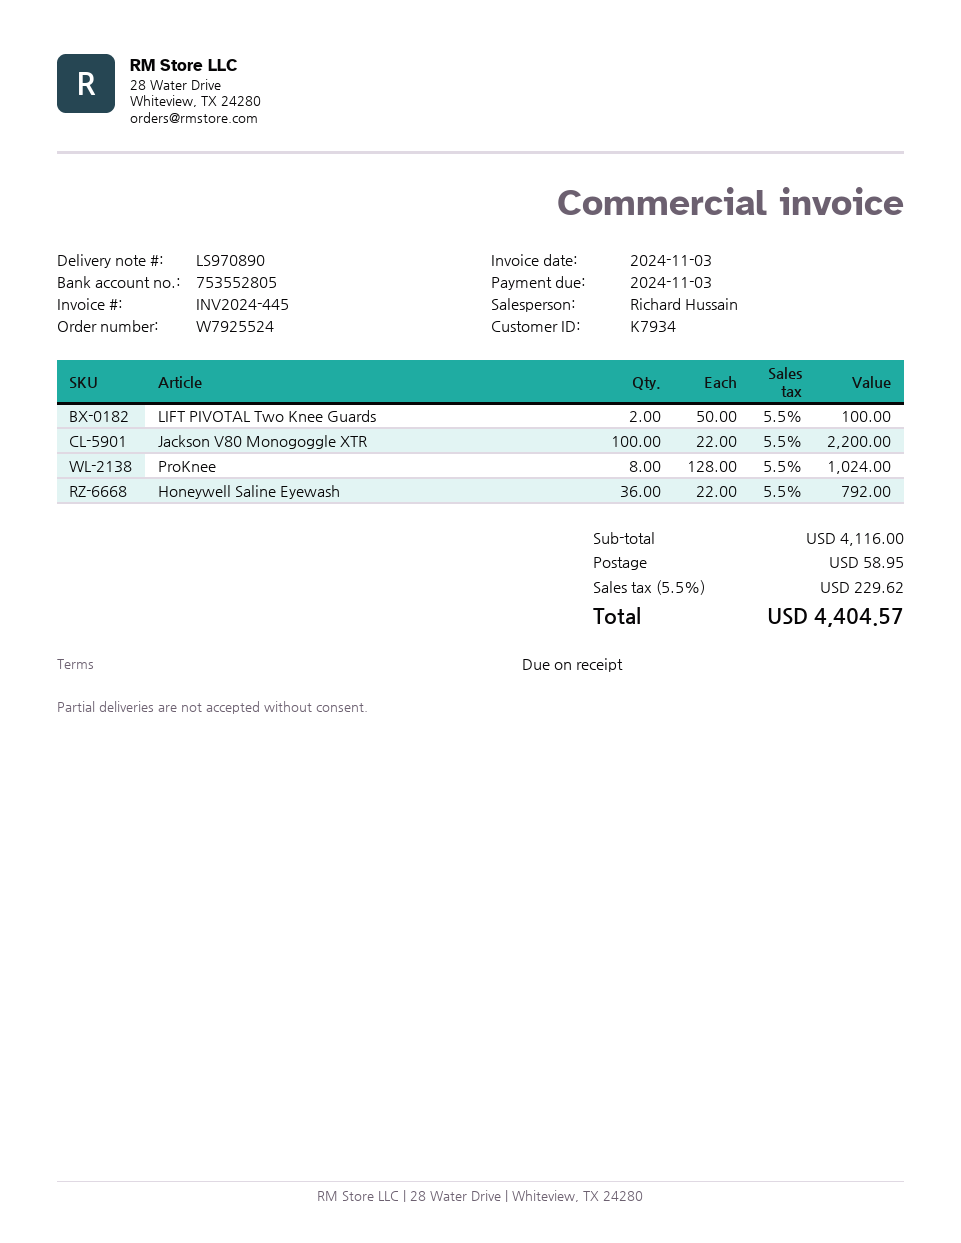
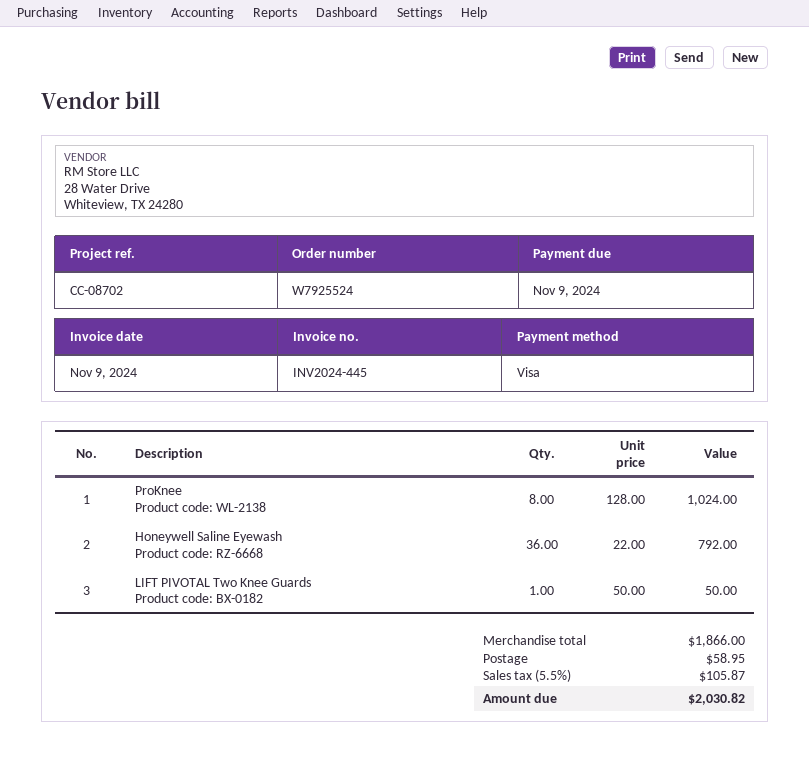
invoice date: 2024-11-03 -> 2024-11-09
due date: 2024-11-03 -> 2024-11-09
LIFT PIVOTAL Two Knee Guards: 2 x 50.00 = 100.00 -> 1 x 50.00 = 50.00
Jackson V80 Monogoggle XTR: 100 x 22.00 = 2200.00 -> none
subtotal: 4116.00 -> 1866.00
tax: 5.5% = 229.62 -> 5.5% = 105.87
total: 4404.57 -> 2030.82

